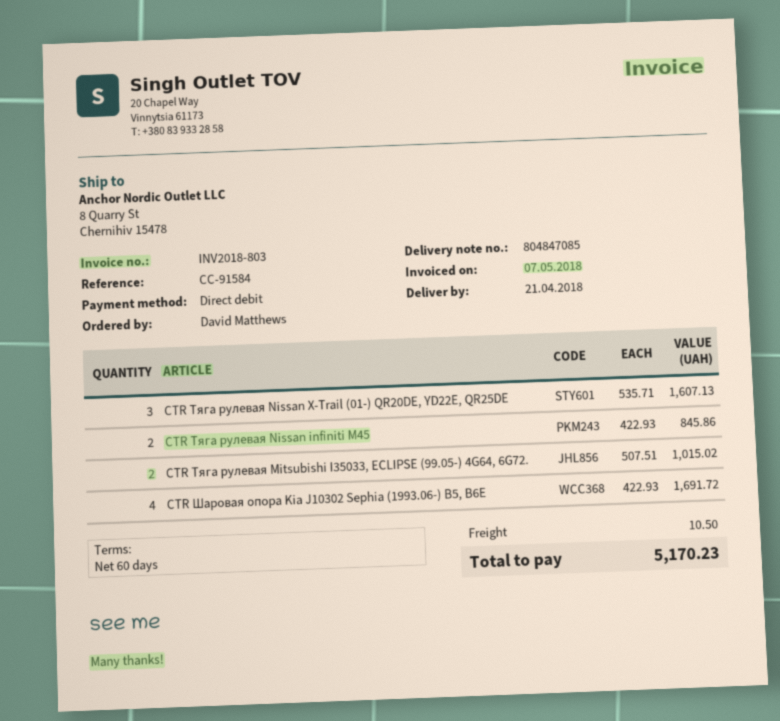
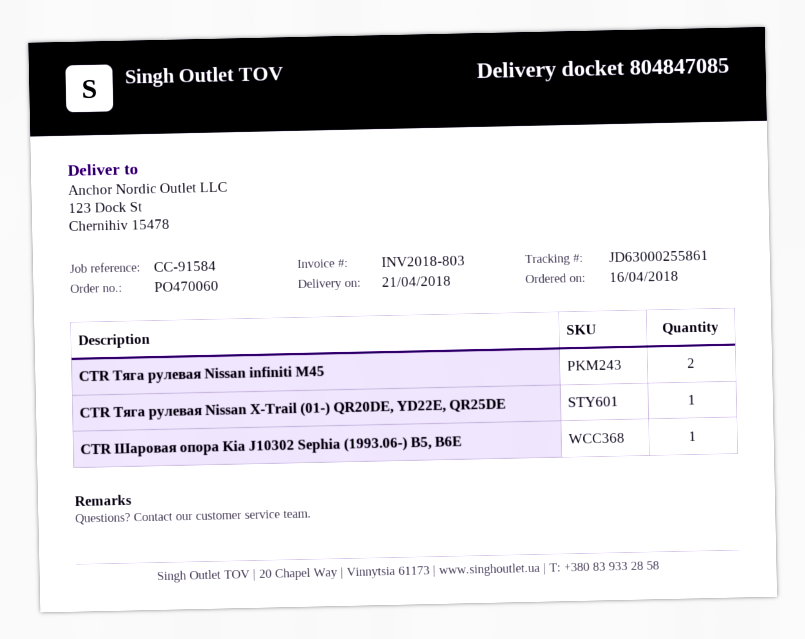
ship to: 8 Quarry St, Chernihiv 15478 -> 123 Dock St, Chernihiv 15478
CTR Тяга рулевая Nissan X-Trail (01-) QR20DE, YD22E, QR25DE: 3 -> 1
CTR Тяга рулевая Mitsubishi I35033, ECLIPSE (99.05-) 4G64, 6G72.: 2 -> none
CTR Шаровая опора Kia J10302 Sephia (1993.06-) B5, B6E: 4 -> 1

